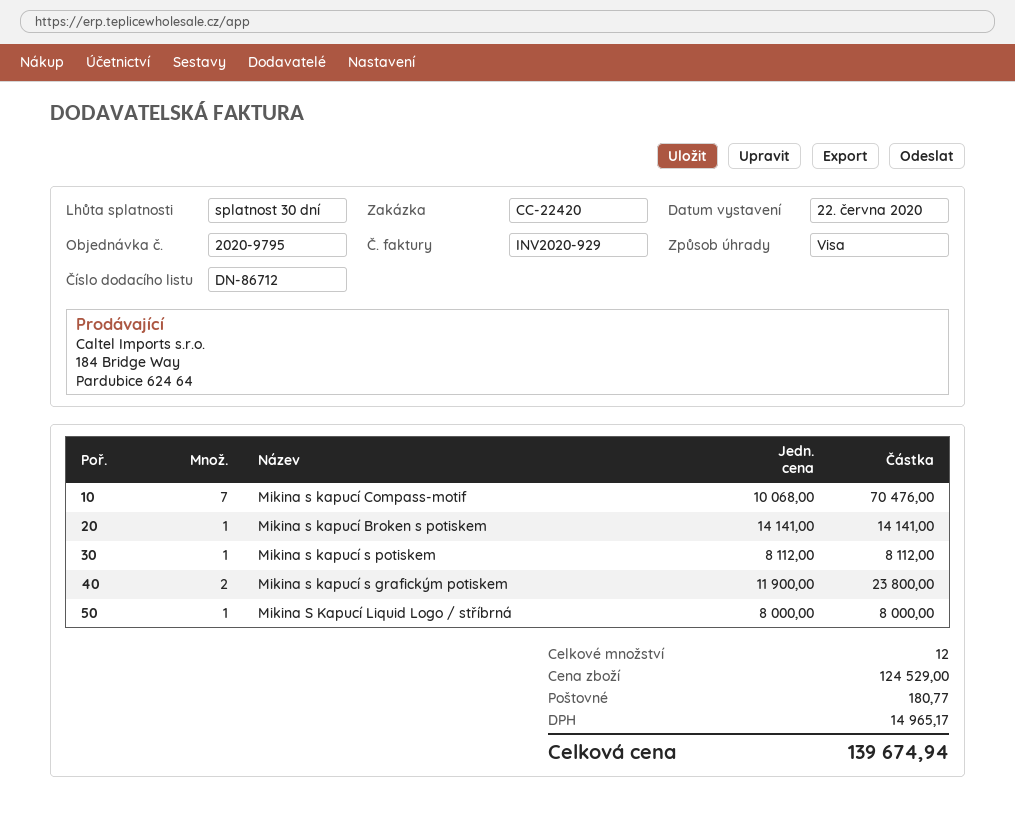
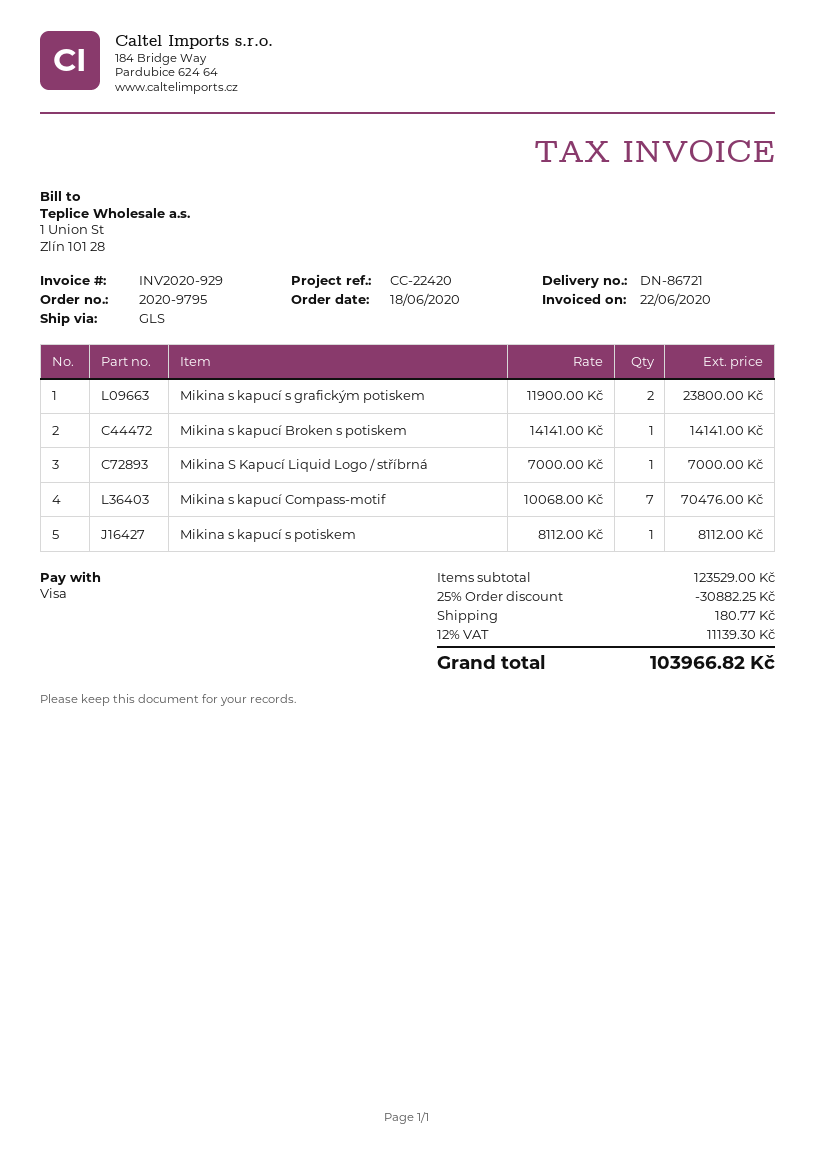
delivery note number: DN-86712 -> DN-86721
Mikina S Kapucí Liquid Logo / stříbrná: 1 x 8000.00 = 8000.00 -> 1 x 7000.00 = 7000.00
subtotal: 124529.00 -> 123529.00
discount: none -> 25% = 30882.25
tax: 14965.17 -> 11139.30
total: 139674.94 -> 103966.82

